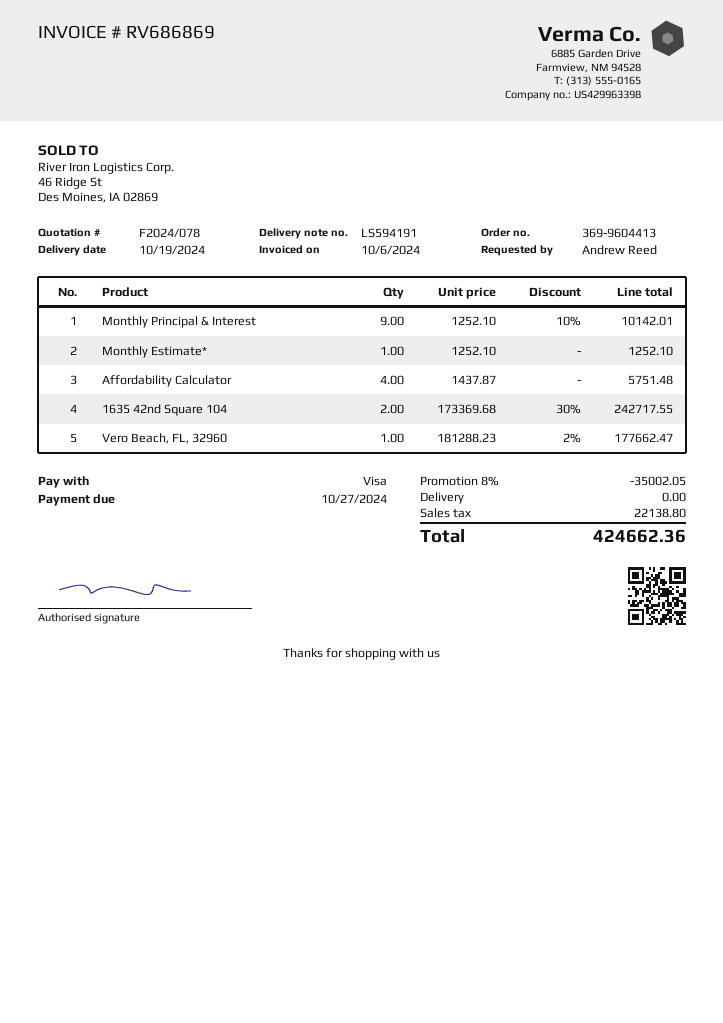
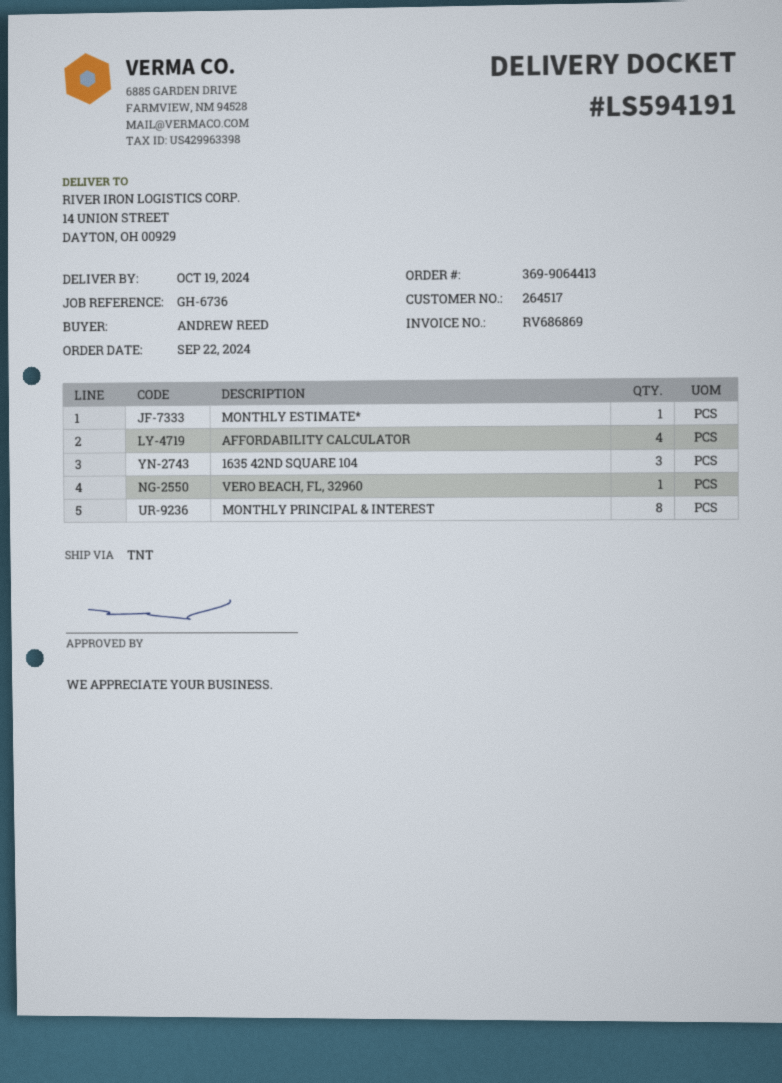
order number: 369-9604413 -> 369-9064413
Monthly Principal & Interest: 9 -> 8
1635 42nd Square 104: 2 -> 3

